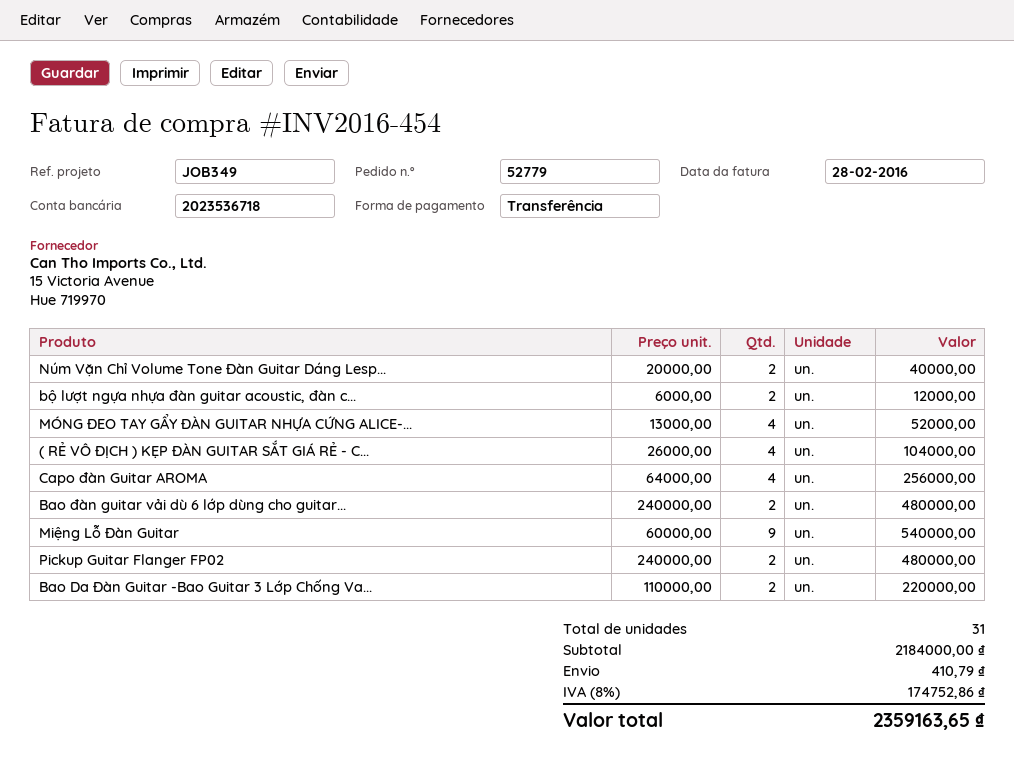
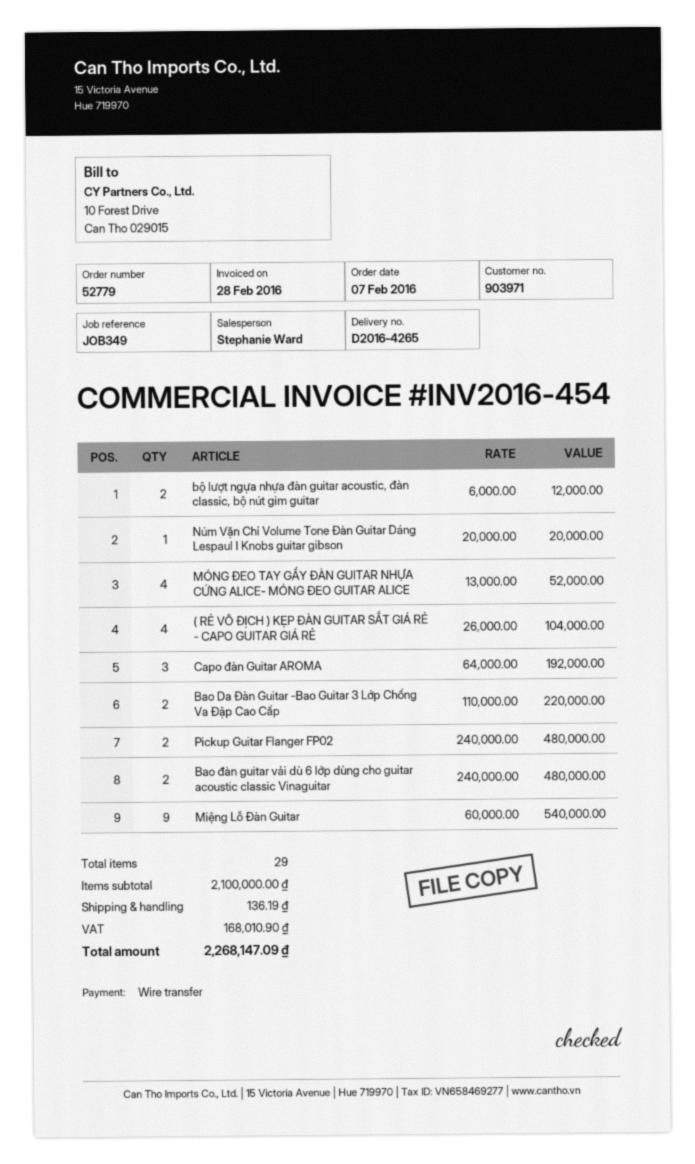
Núm Vặn Chỉ Volume Tone Đàn Guitar Dáng Lesp...: 2 x 20000.00 = 40000.00 -> 1 x 20000.00 = 20000.00
Capo đàn Guitar AROMA: 4 x 64000.00 = 256000.00 -> 3 x 64000.00 = 192000.00
total quantity: 31 -> 29
subtotal: 2184000.00 -> 2100000.00
shipping: 410.79 -> 136.19
tax: 174752.86 -> 168010.90
total: 2359163.65 -> 2268147.09

